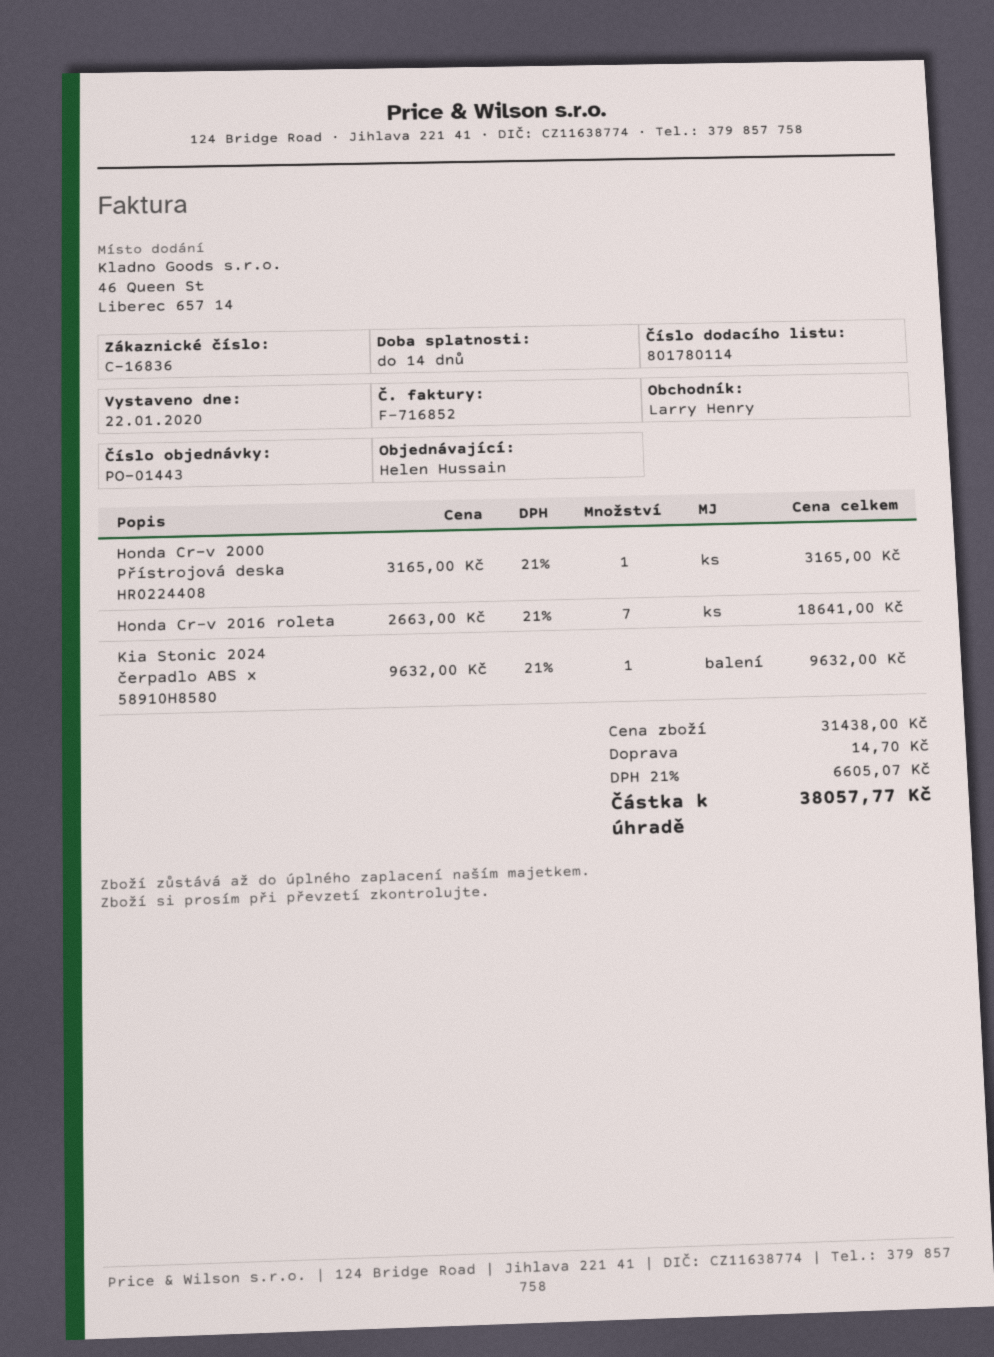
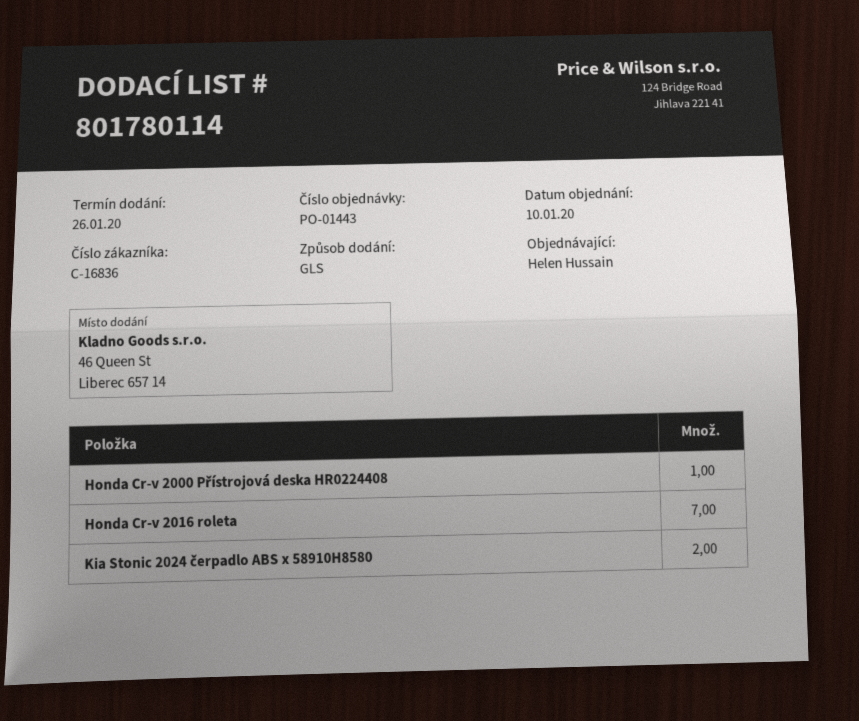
Kia Stonic 2024 čerpadlo ABS x 58910H8580: 1 -> 2

